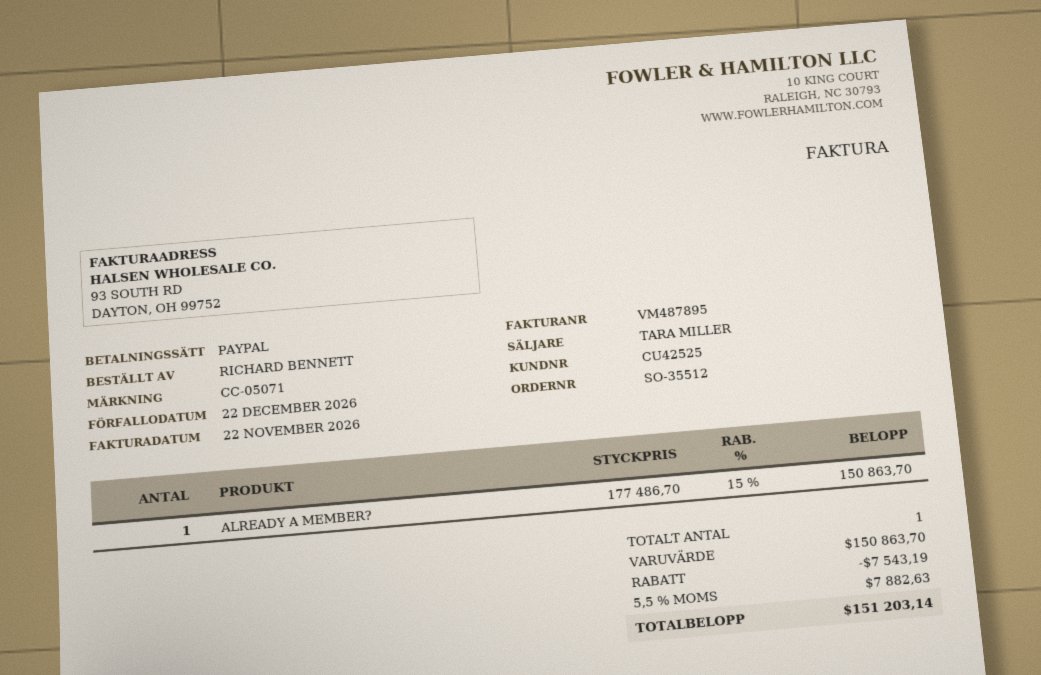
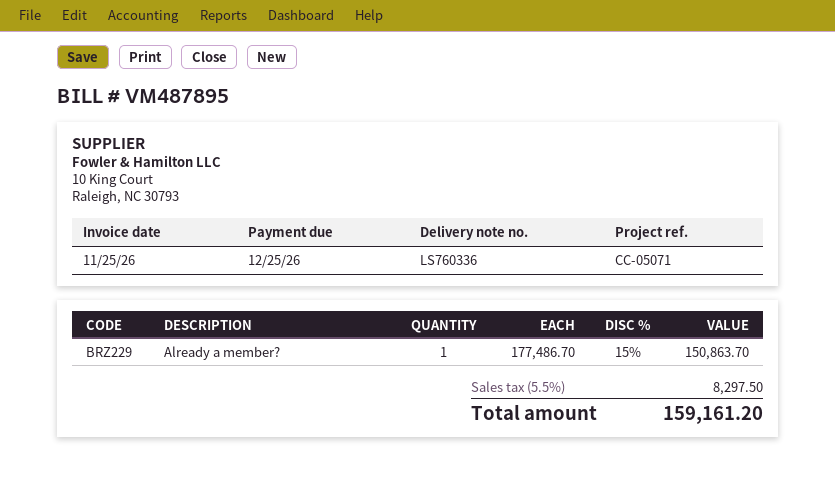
invoice date: 2026-11-22 -> 2026-11-25
due date: 2026-12-22 -> 2026-12-25
discount: 7543.19 -> none
tax: 5.5% = 7882.63 -> 5.5% = 8297.50
total: 151203.14 -> 159161.20

